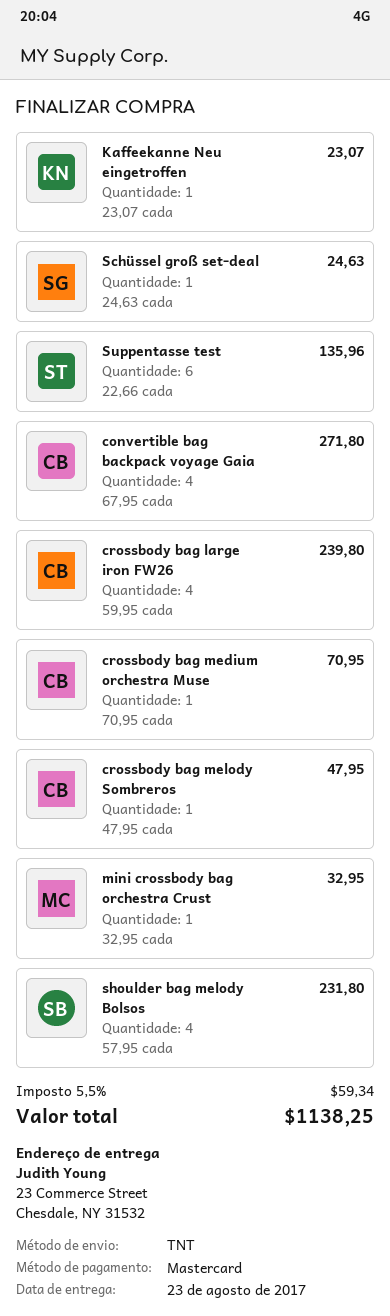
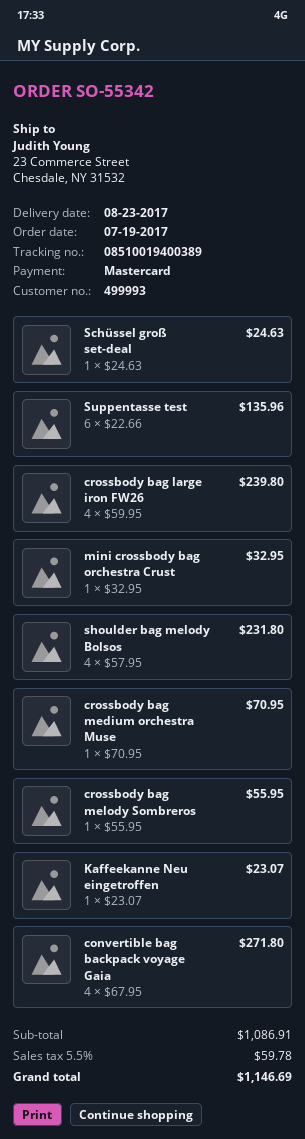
crossbody bag melody Sombreros: 1 x 47.95 = 47.95 -> 1 x 55.95 = 55.95
tax: 5.5% = 59.34 -> 5.5% = 59.78
total: 1138.25 -> 1146.69

